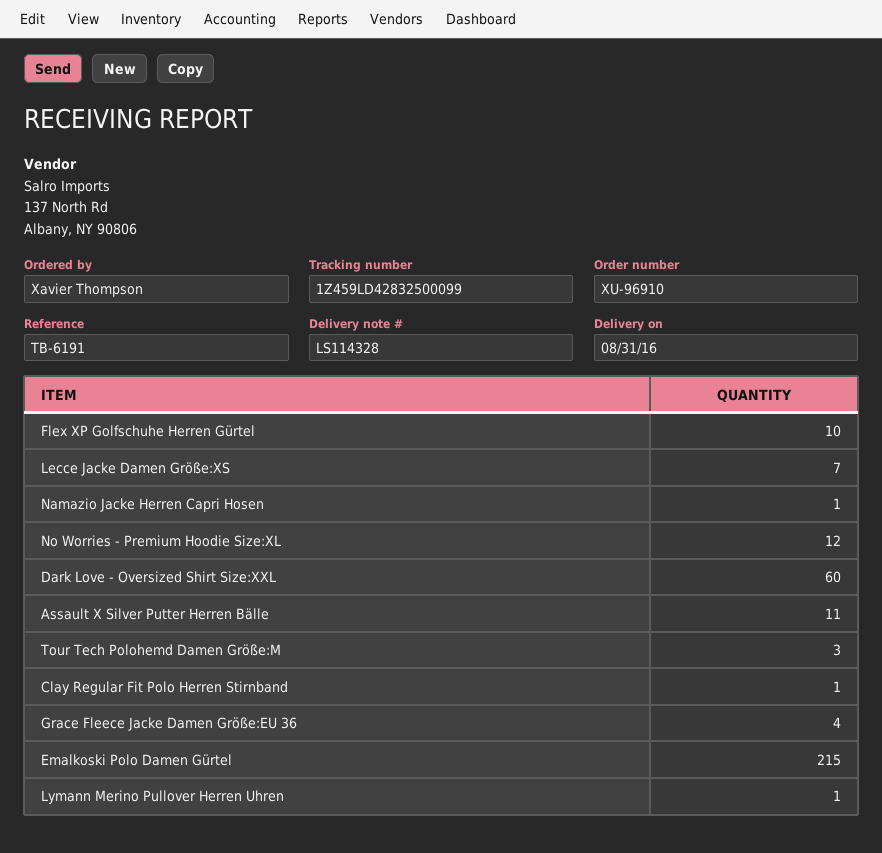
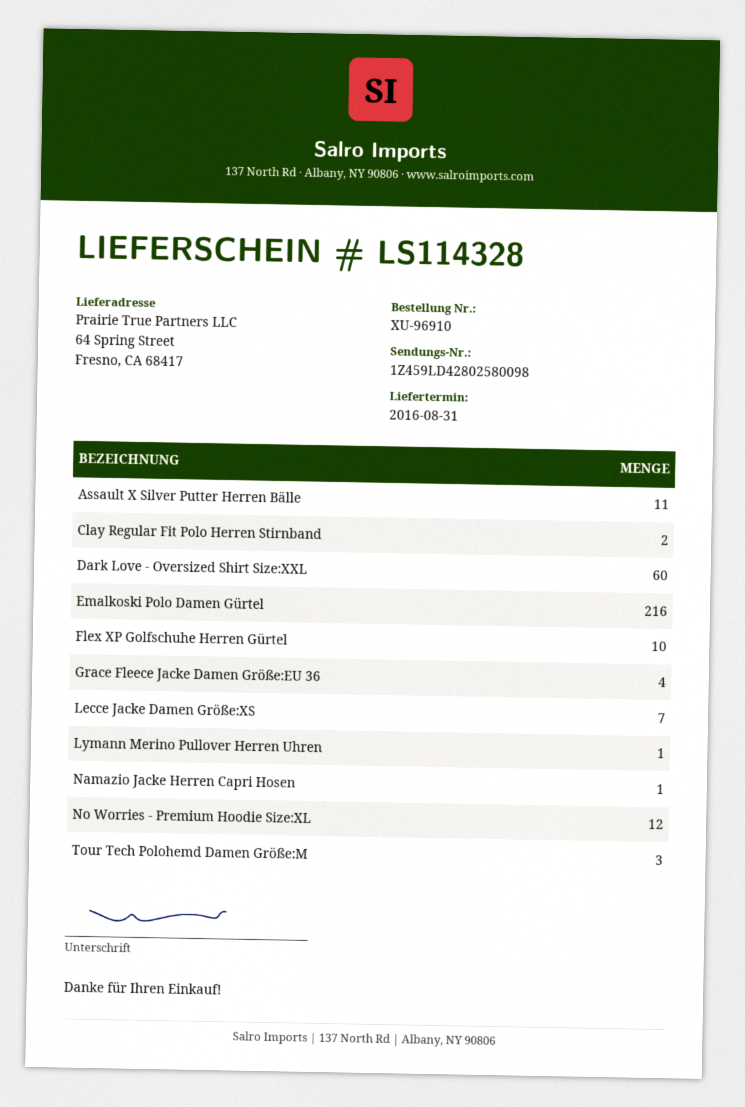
tracking number: 1Z459LD42832500099 -> 1Z459LD42802580098
Clay Regular Fit Polo Herren Stirnband: 1 -> 2
Emalkoski Polo Damen Gürtel: 215 -> 216

